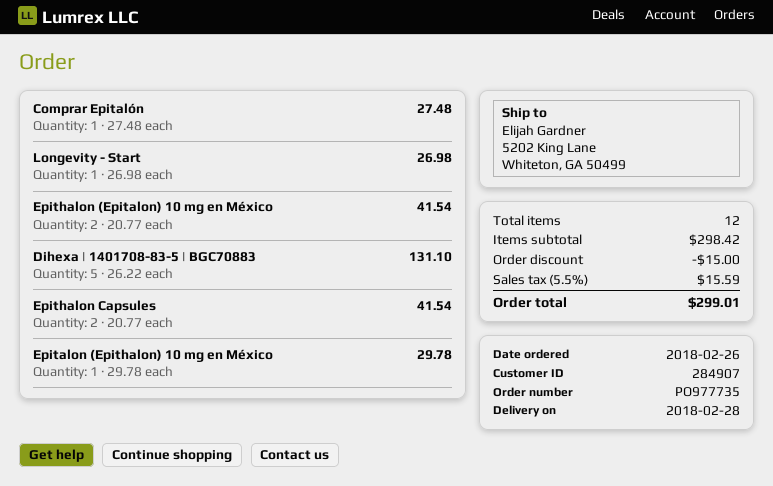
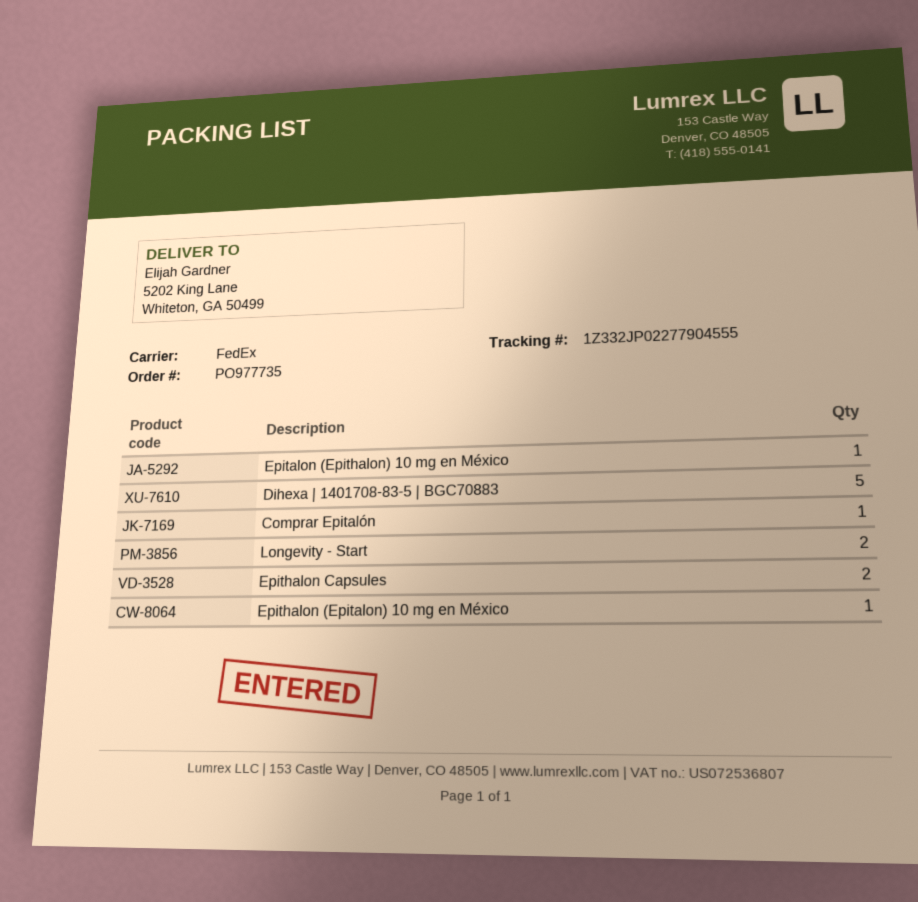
Longevity - Start: 1 -> 2
Epithalon (Epitalon) 10 mg en México: 2 -> 1

